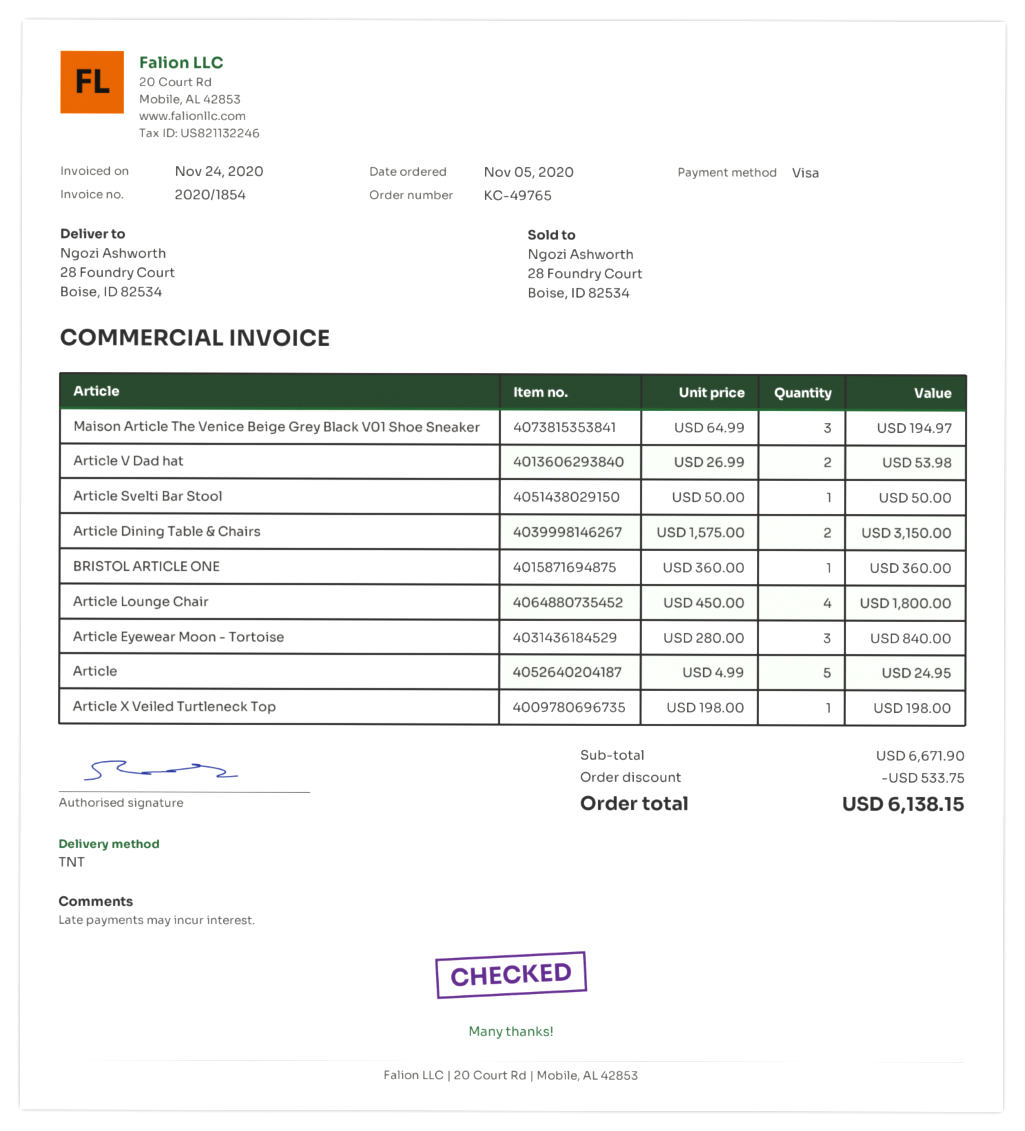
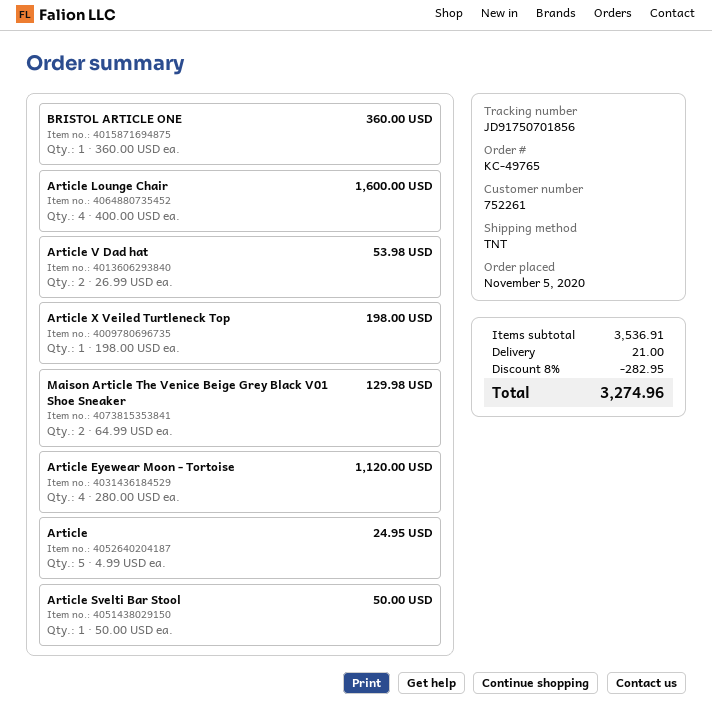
Maison Article The Venice Beige Grey Black V01 Shoe Sneaker: 3 x 64.99 = 194.97 -> 2 x 64.99 = 129.98
Article Dining Table & Chairs: 2 x 1575.00 = 3150.00 -> none
Article Lounge Chair: 4 x 450.00 = 1800.00 -> 4 x 400.00 = 1600.00
Article Eyewear Moon - Tortoise: 3 x 280.00 = 840.00 -> 4 x 280.00 = 1120.00
subtotal: 6671.90 -> 3536.91
discount: 533.75 -> 282.95
shipping: none -> 21.00
total: 6138.15 -> 3274.96

